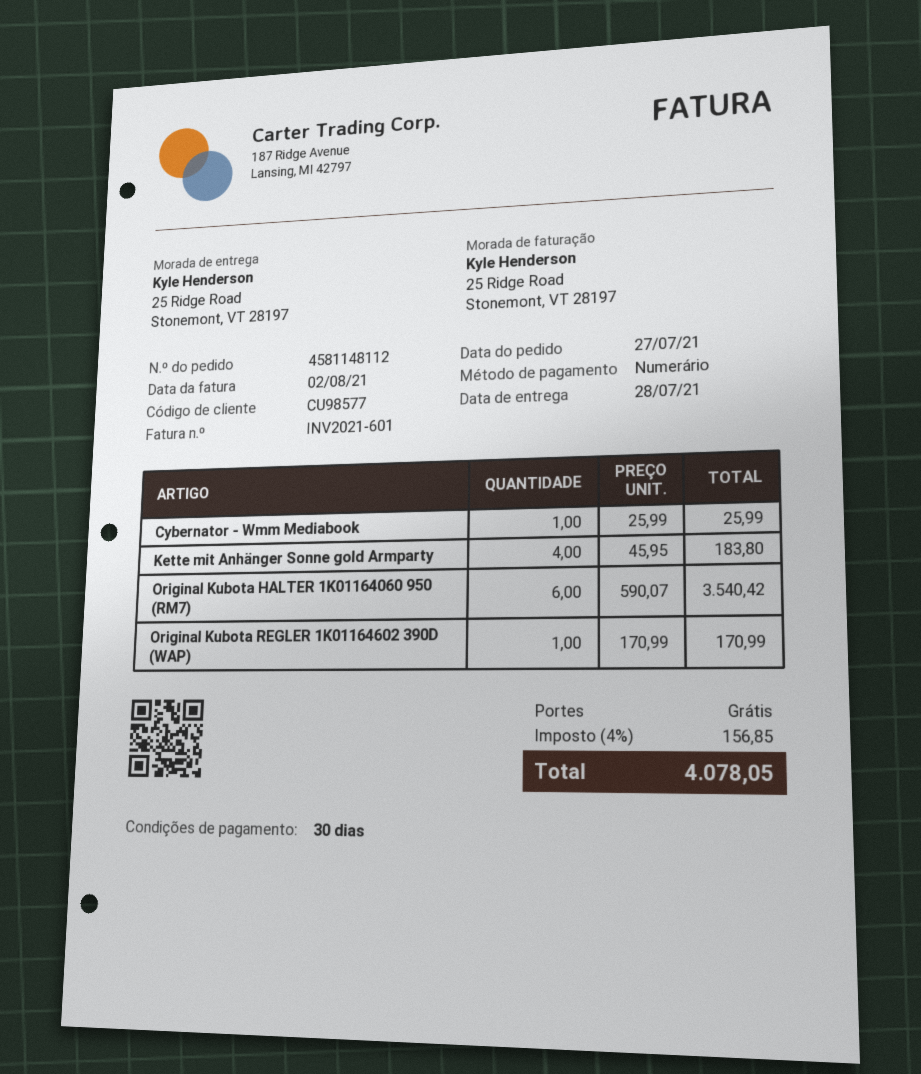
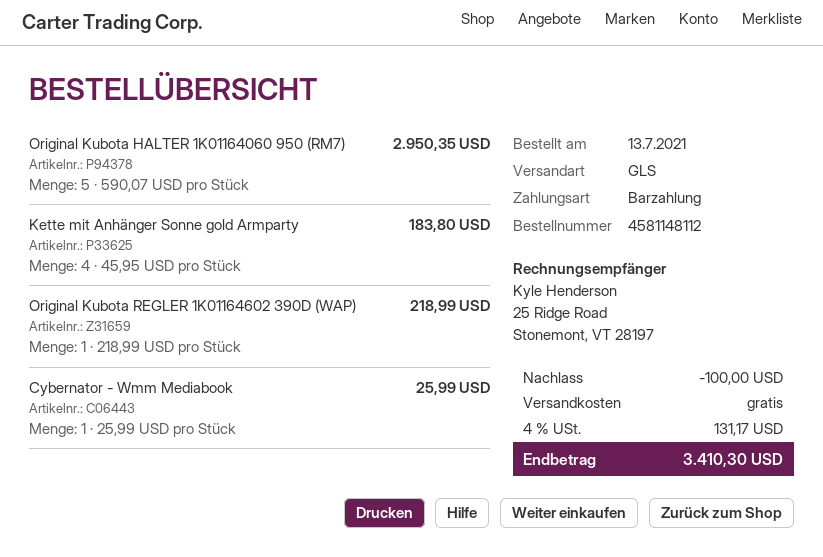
order date: 2021-07-27 -> 2021-07-13
Original Kubota HALTER 1K01164060 950 (RM7): 6 x 590.07 = 3540.42 -> 5 x 590.07 = 2950.35
Original Kubota REGLER 1K01164602 390D (WAP): 1 x 170.99 = 170.99 -> 1 x 218.99 = 218.99
discount: none -> 100.00
tax: 4% = 156.85 -> 4% = 131.17
total: 4078.05 -> 3410.30

